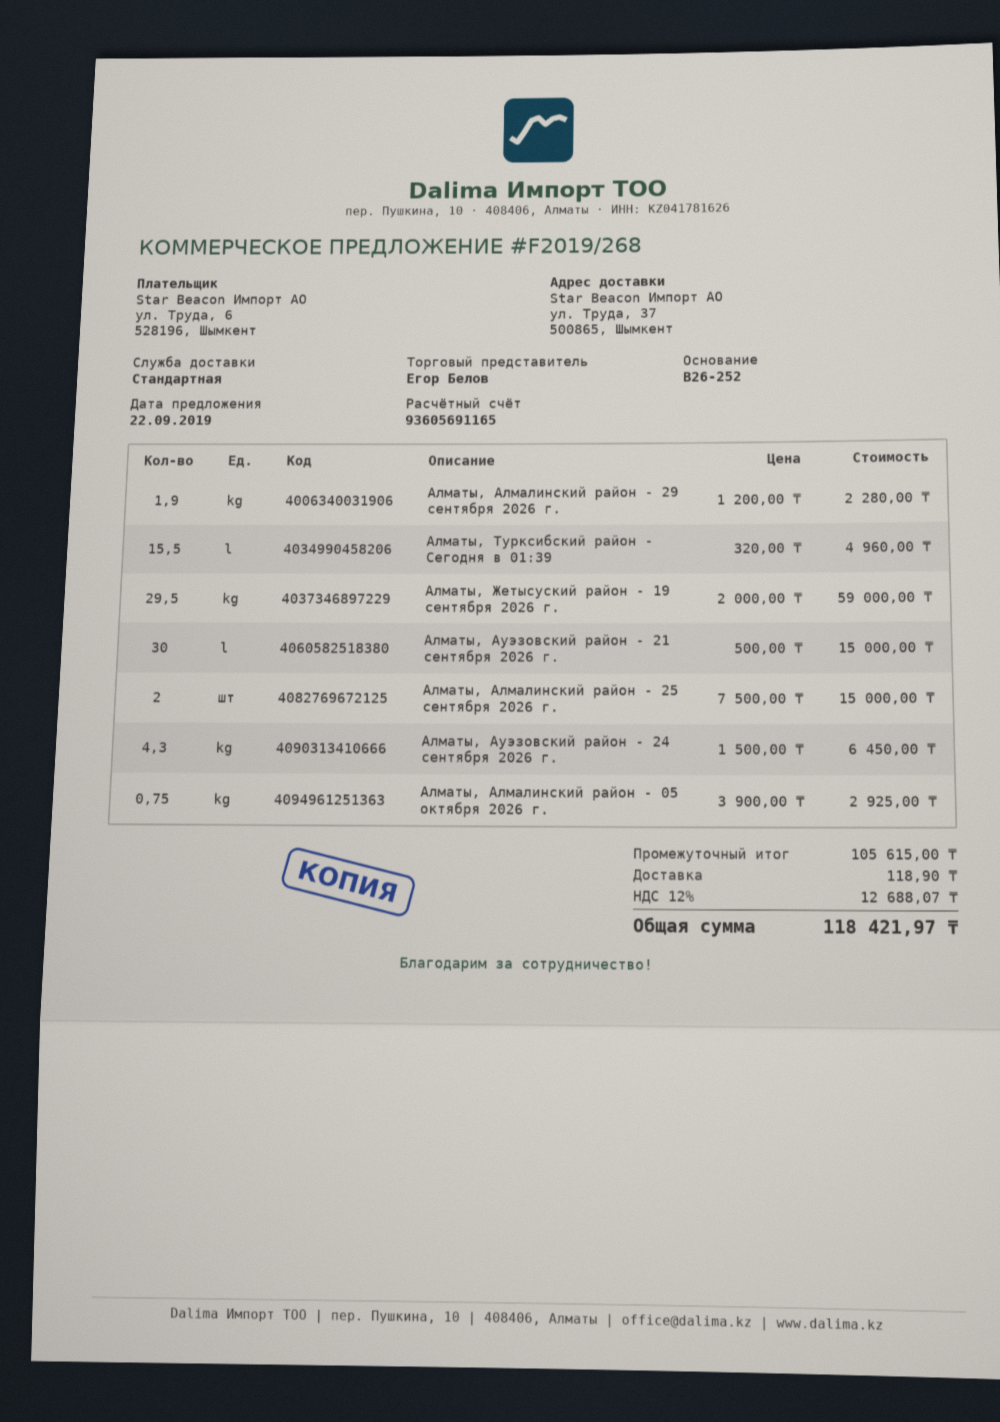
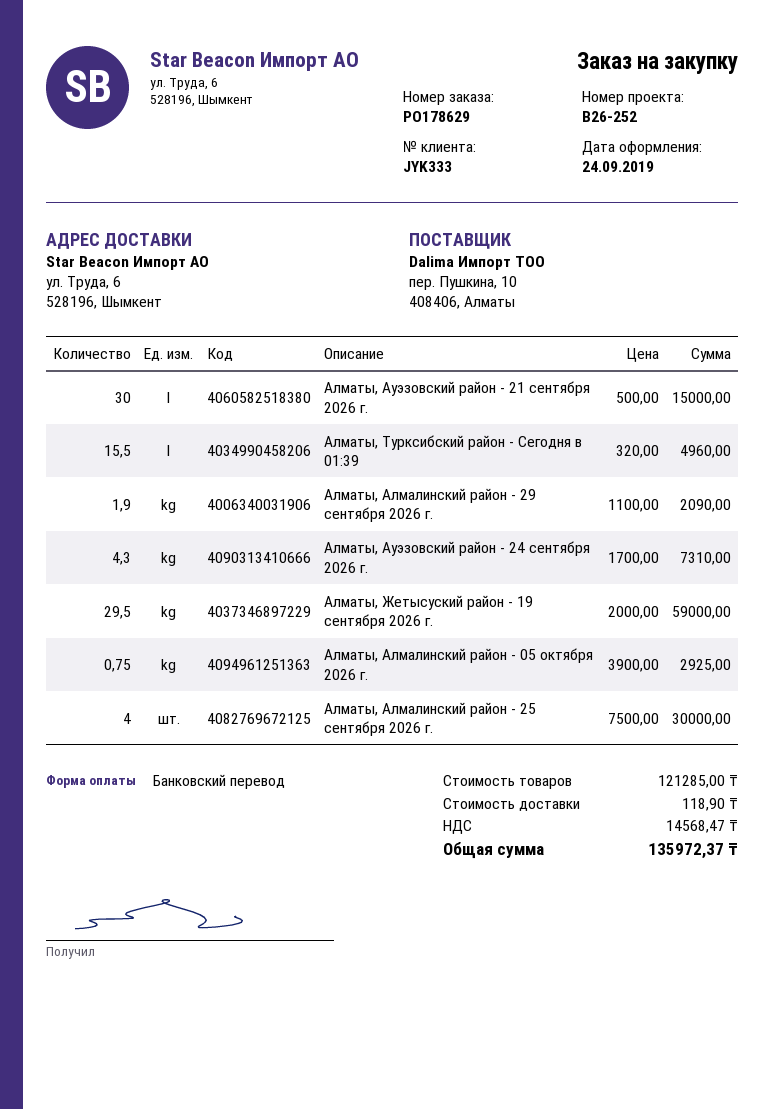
ship to: ул. Труда, 37, 500865, Шымкент -> ул. Труда, 6, 528196, Шымкент
Алматы, Алмалинский район - 29 сентября 2026 г.: 1.9 x 1200.00 = 2280.00 -> 1.9 x 1100.00 = 2090.00
Алматы, Алмалинский район - 25 сентября 2026 г.: 2 x 7500.00 = 15000.00 -> 4 x 7500.00 = 30000.00
Алматы, Ауэзовский район - 24 сентября 2026 г.: 4.3 x 1500.00 = 6450.00 -> 4.3 x 1700.00 = 7310.00
subtotal: 105615.00 -> 121285.00
tax: 12688.07 -> 14568.47
total: 118421.97 -> 135972.37

